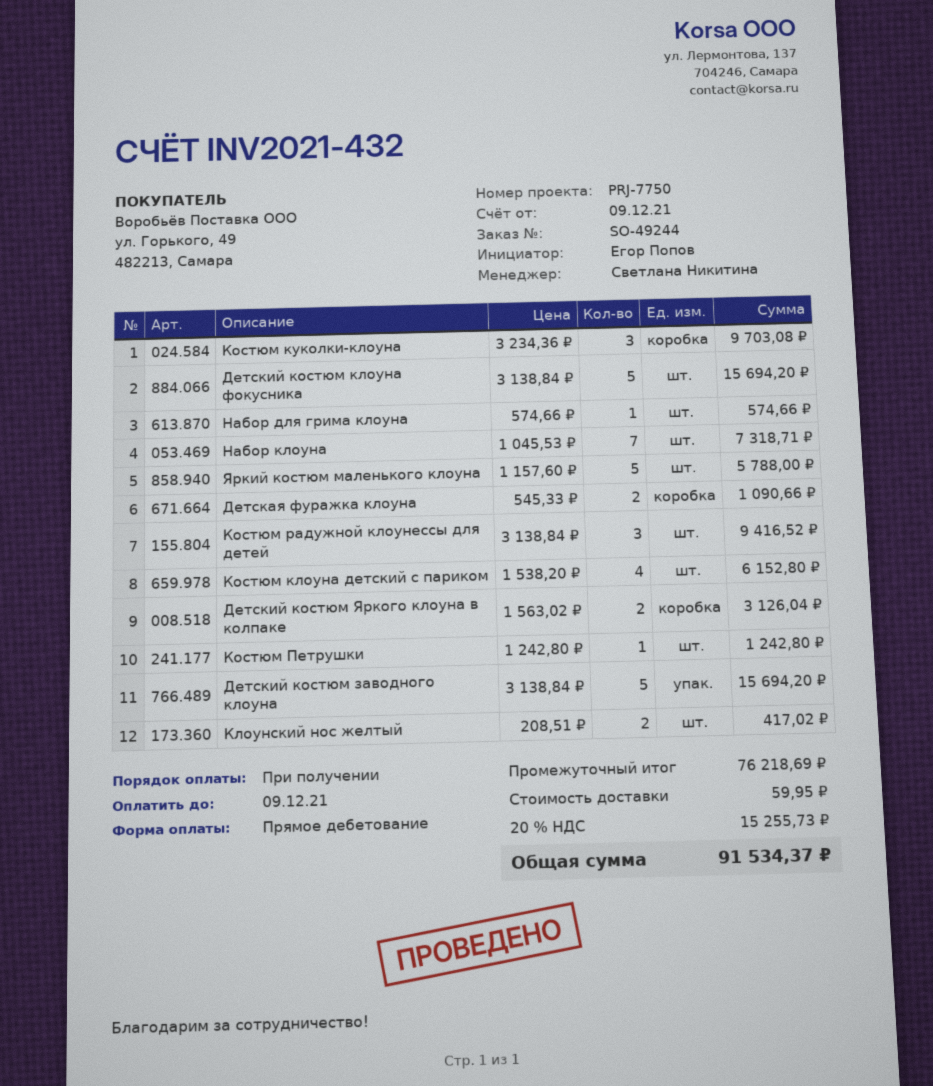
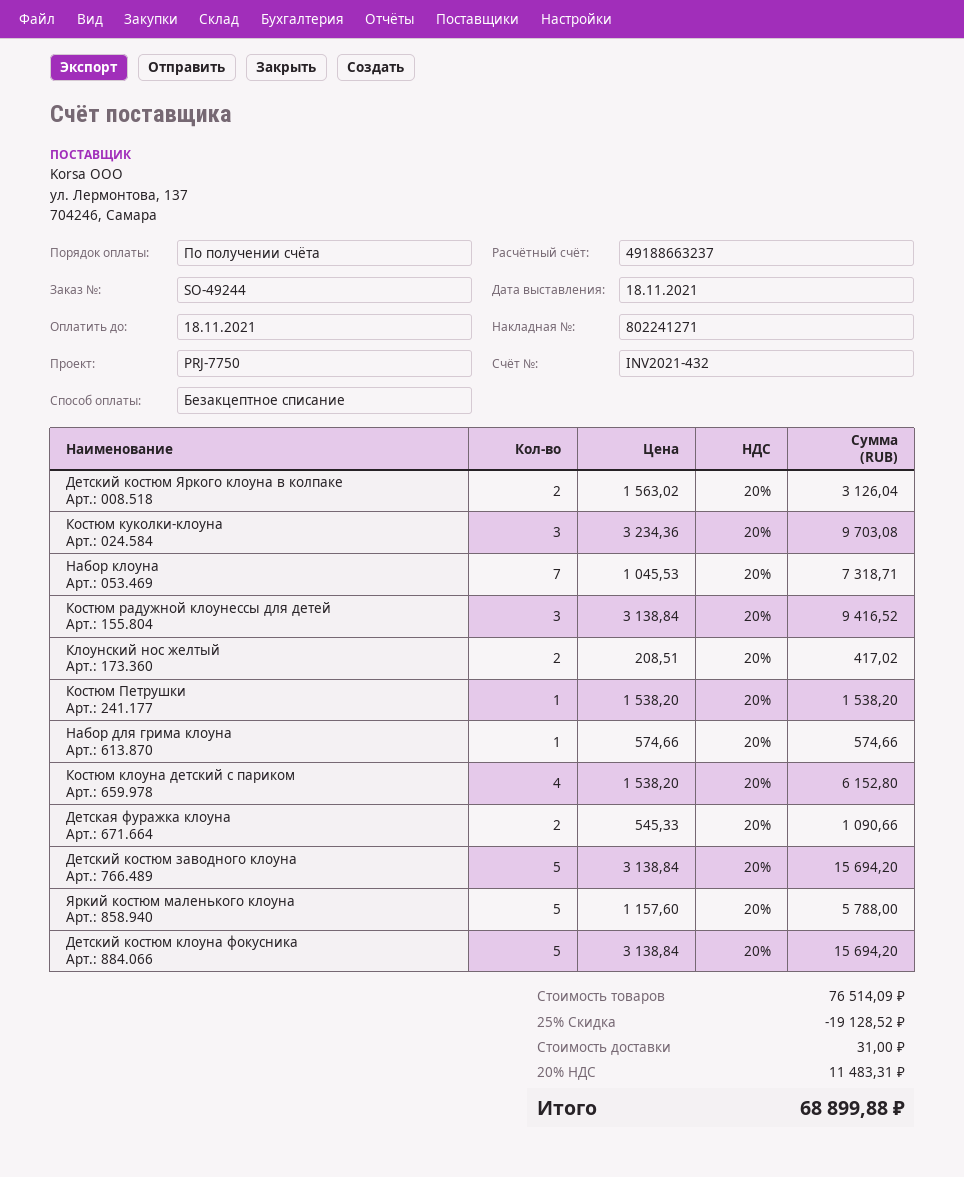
invoice date: 2021-12-09 -> 2021-11-18
due date: 2021-12-09 -> 2021-11-18
Костюм Петрушки: 1 x 1242.80 = 1242.80 -> 1 x 1538.20 = 1538.20
subtotal: 76218.69 -> 76514.09
discount: none -> 25% = 19128.52
shipping: 59.95 -> 31.00
tax: 20% = 15255.73 -> 20% = 11483.31
total: 91534.37 -> 68899.88

